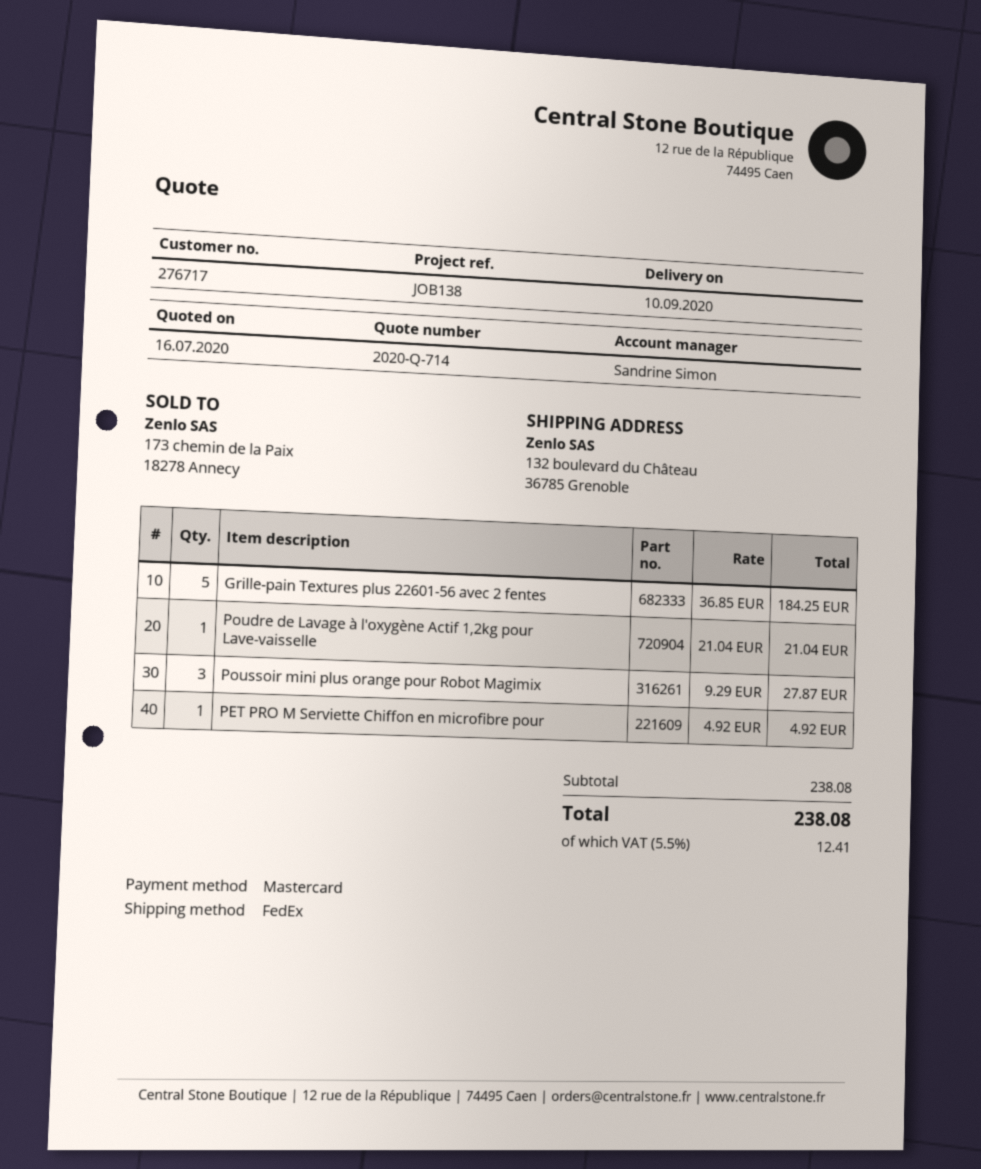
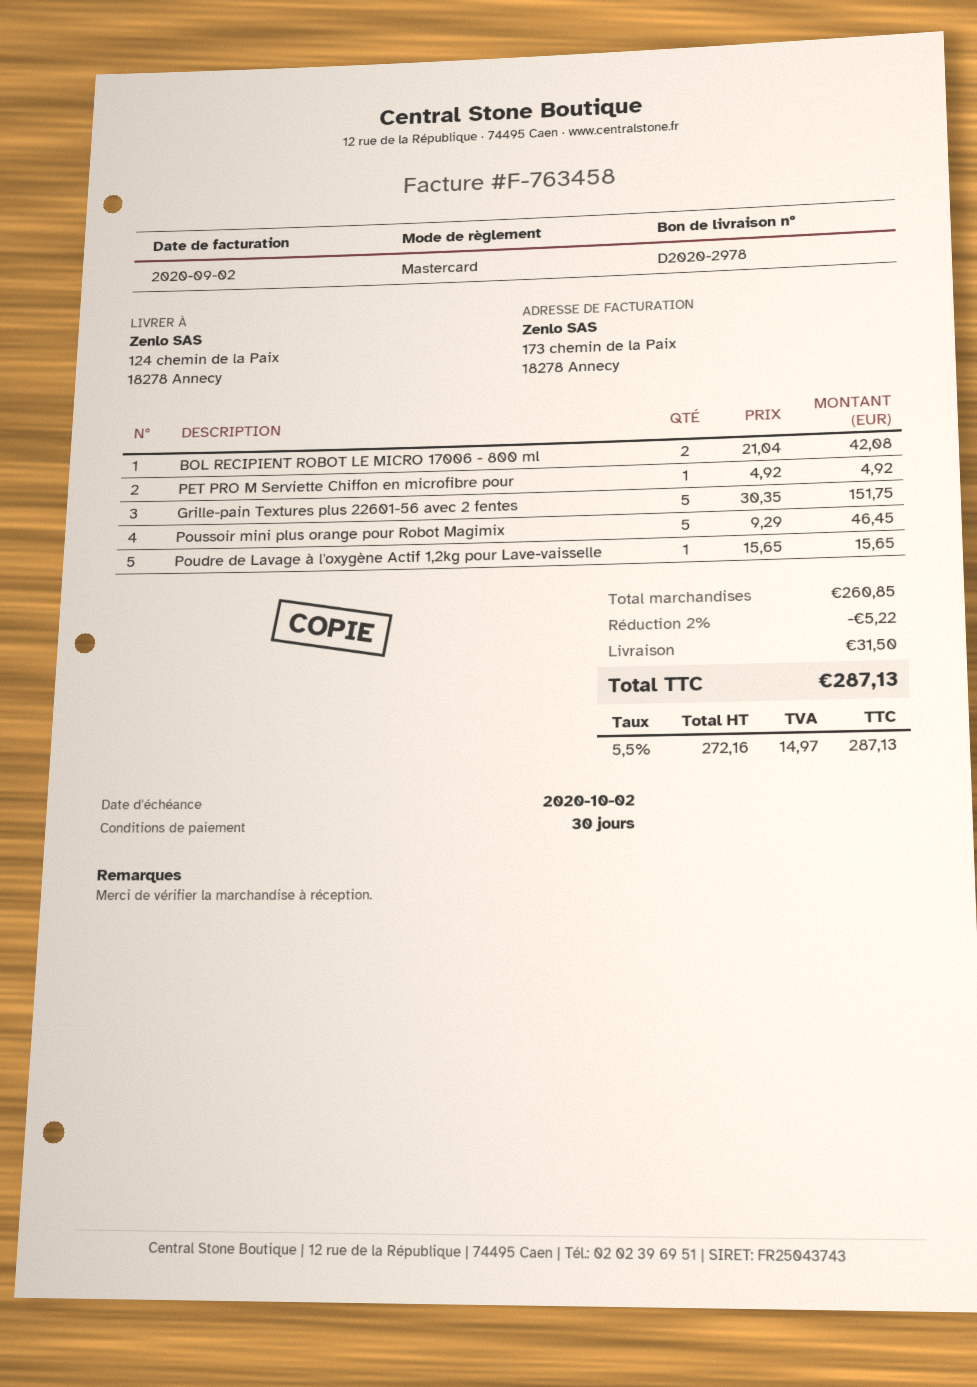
ship to: 132 boulevard du Château, 36785 Grenoble -> 124 chemin de la Paix, 18278 Annecy
Grille-pain Textures plus 22601-56 avec 2 fentes: 5 x 36.85 = 184.25 -> 5 x 30.35 = 151.75
Poudre de Lavage à l'oxygène Actif 1,2kg pour Lave-vaisselle: 1 x 21.04 = 21.04 -> 1 x 15.65 = 15.65
Poussoir mini plus orange pour Robot Magimix: 3 x 9.29 = 27.87 -> 5 x 9.29 = 46.45
BOL RECIPIENT ROBOT LE MICRO 17006 - 800 ml: none -> 2 x 21.04 = 42.08
subtotal: 238.08 -> 260.85
discount: none -> 2% = 5.22
shipping: none -> 31.50
tax: 5.5% = 12.41 -> 5.5% = 14.97
total: 238.08 -> 287.13

